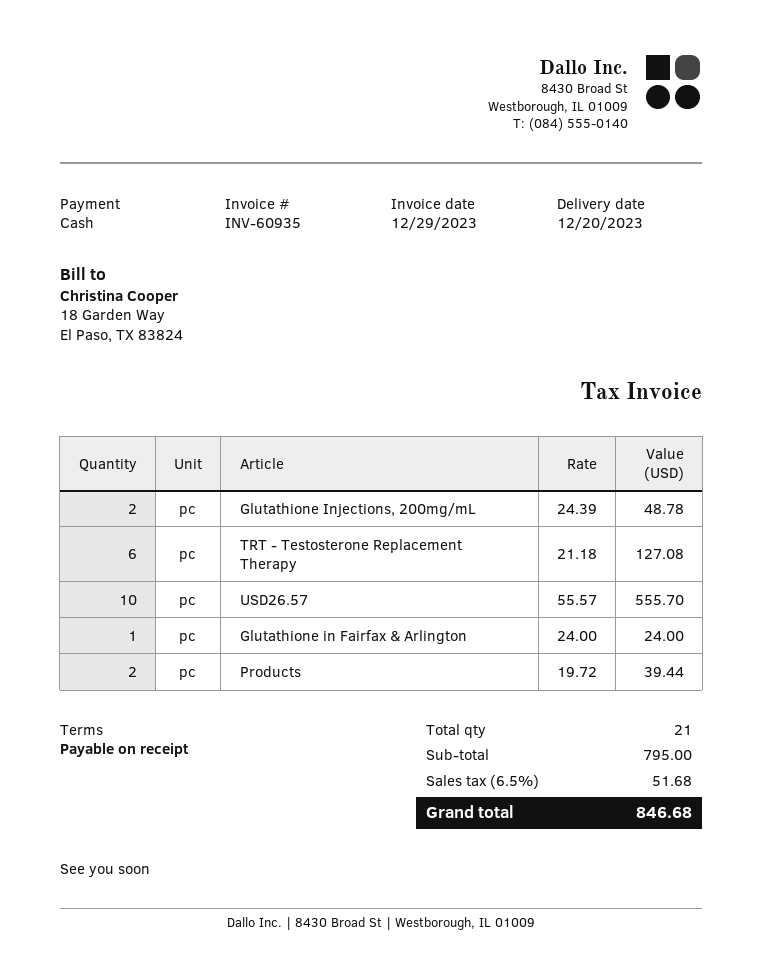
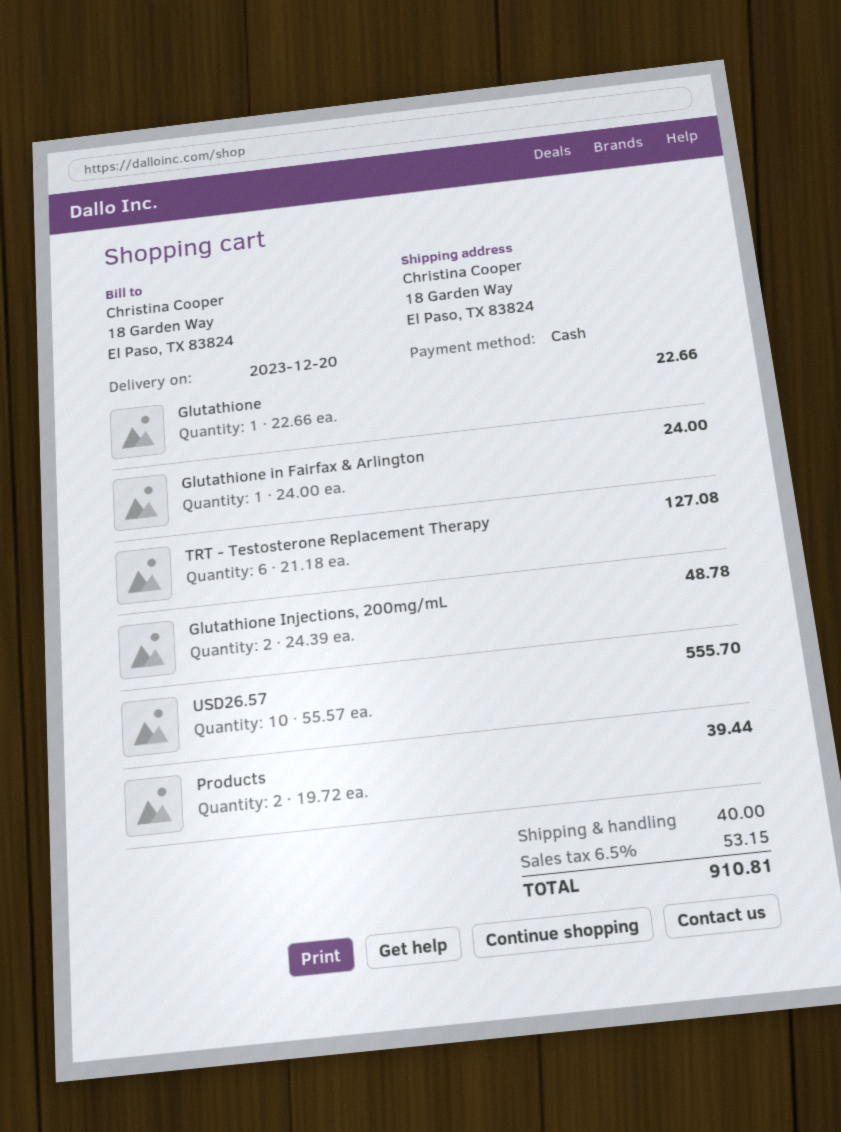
Glutathione: none -> 1 x 22.66 = 22.66
shipping: none -> 40.00
tax: 6.5% = 51.68 -> 6.5% = 53.15
total: 846.68 -> 910.81

